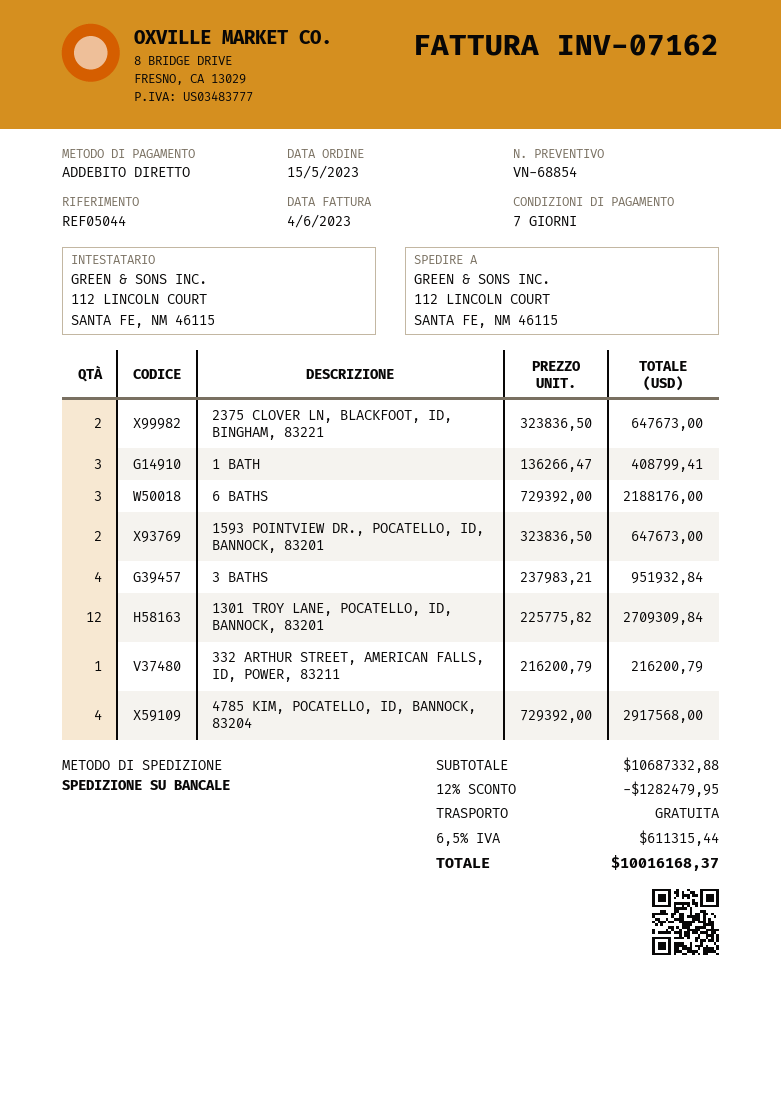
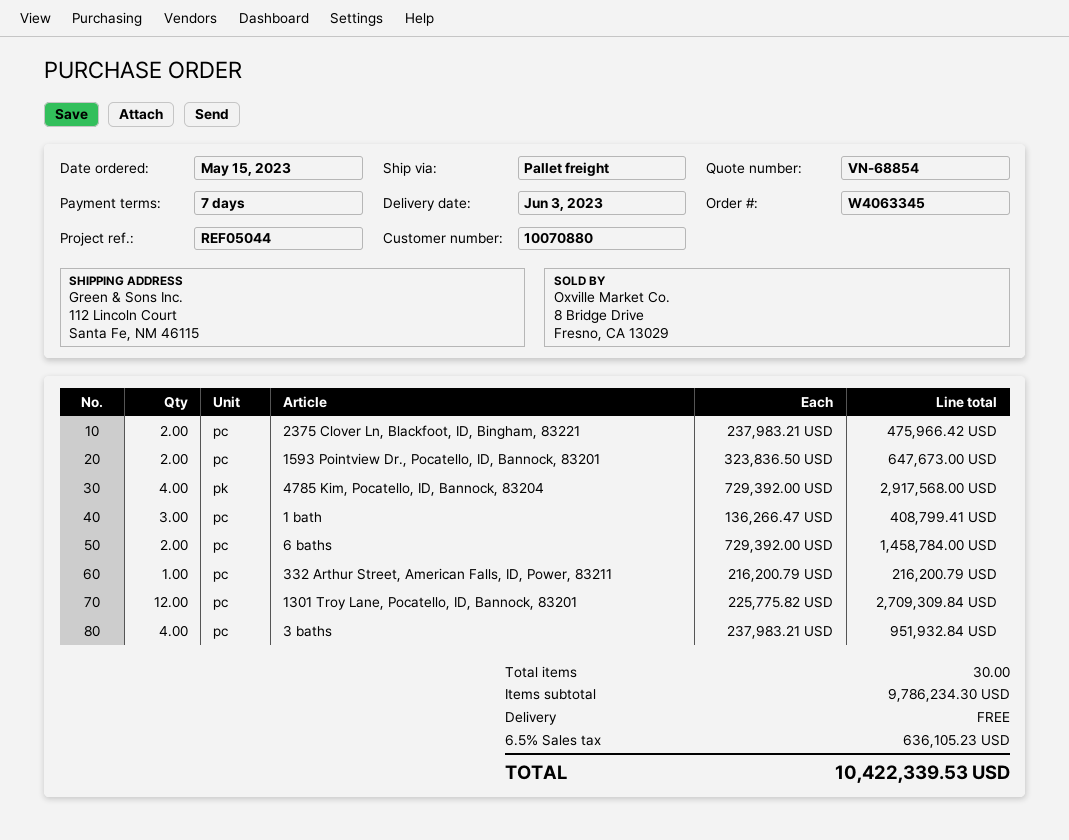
2375 CLOVER LN, BLACKFOOT, ID, BINGHAM, 83221: 2 x 323836.50 = 647673.00 -> 2 x 237983.21 = 475966.42
6 BATHS: 3 x 729392.00 = 2188176.00 -> 2 x 729392.00 = 1458784.00
subtotal: 10687332.88 -> 9786234.30
discount: 12% = 1282479.95 -> none
tax: 6.5% = 611315.44 -> 6.5% = 636105.23
total: 10016168.37 -> 10422339.53

